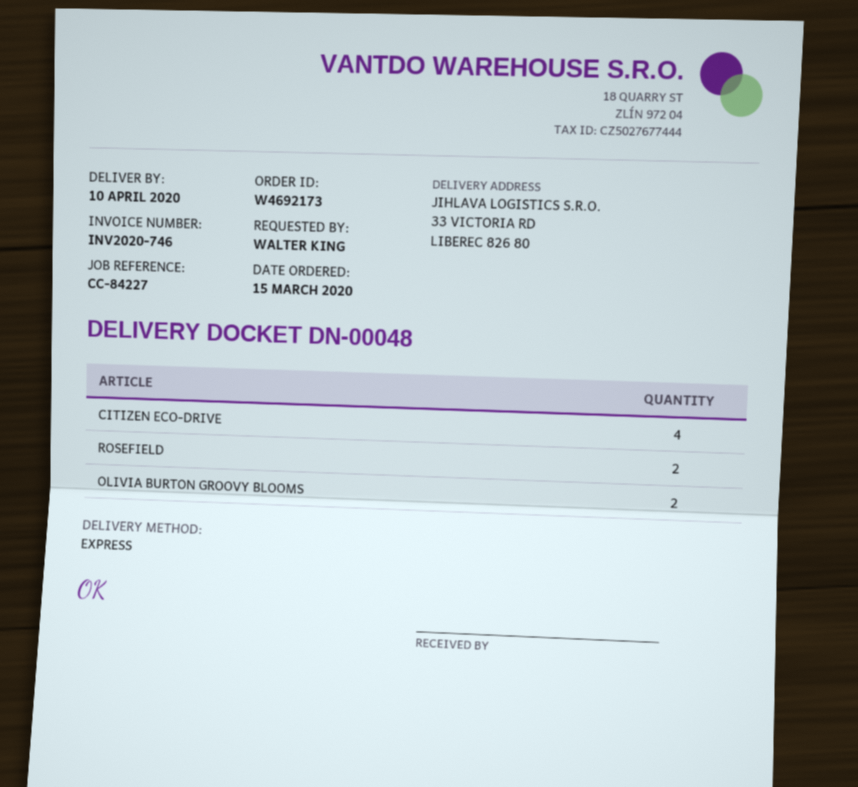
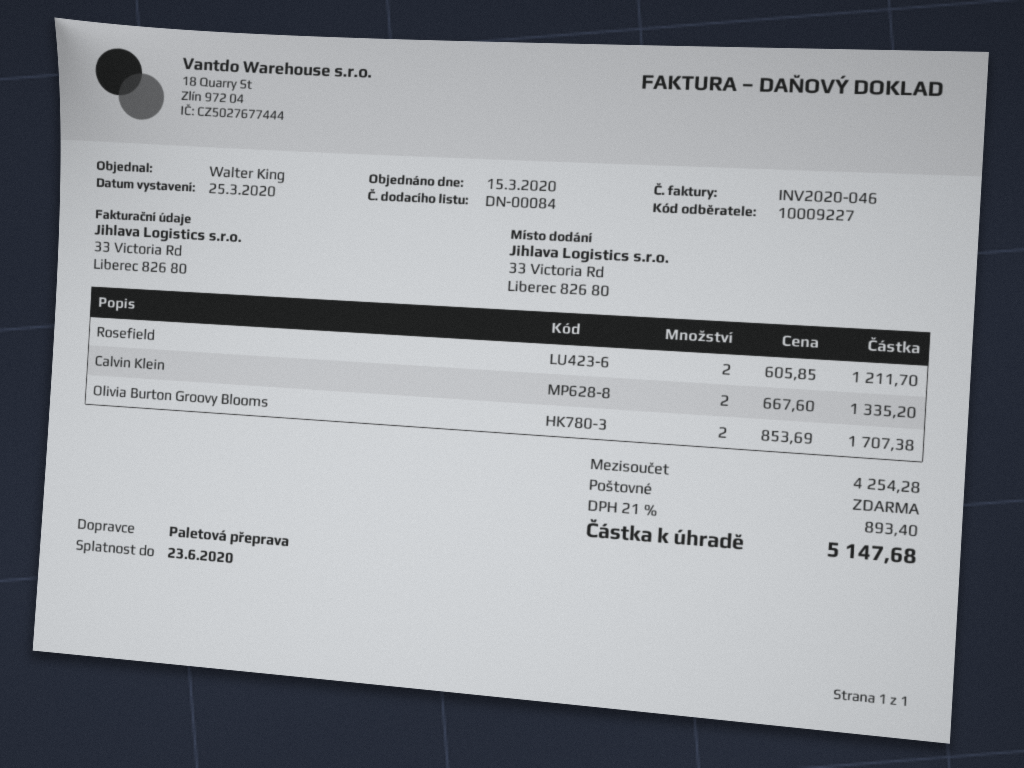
delivery note number: DN-00048 -> DN-00084
invoice number: INV2020-746 -> INV2020-046
shipping method: express -> pallet freight
CITIZEN ECO-DRIVE: 4 -> none
Calvin Klein: none -> 2

